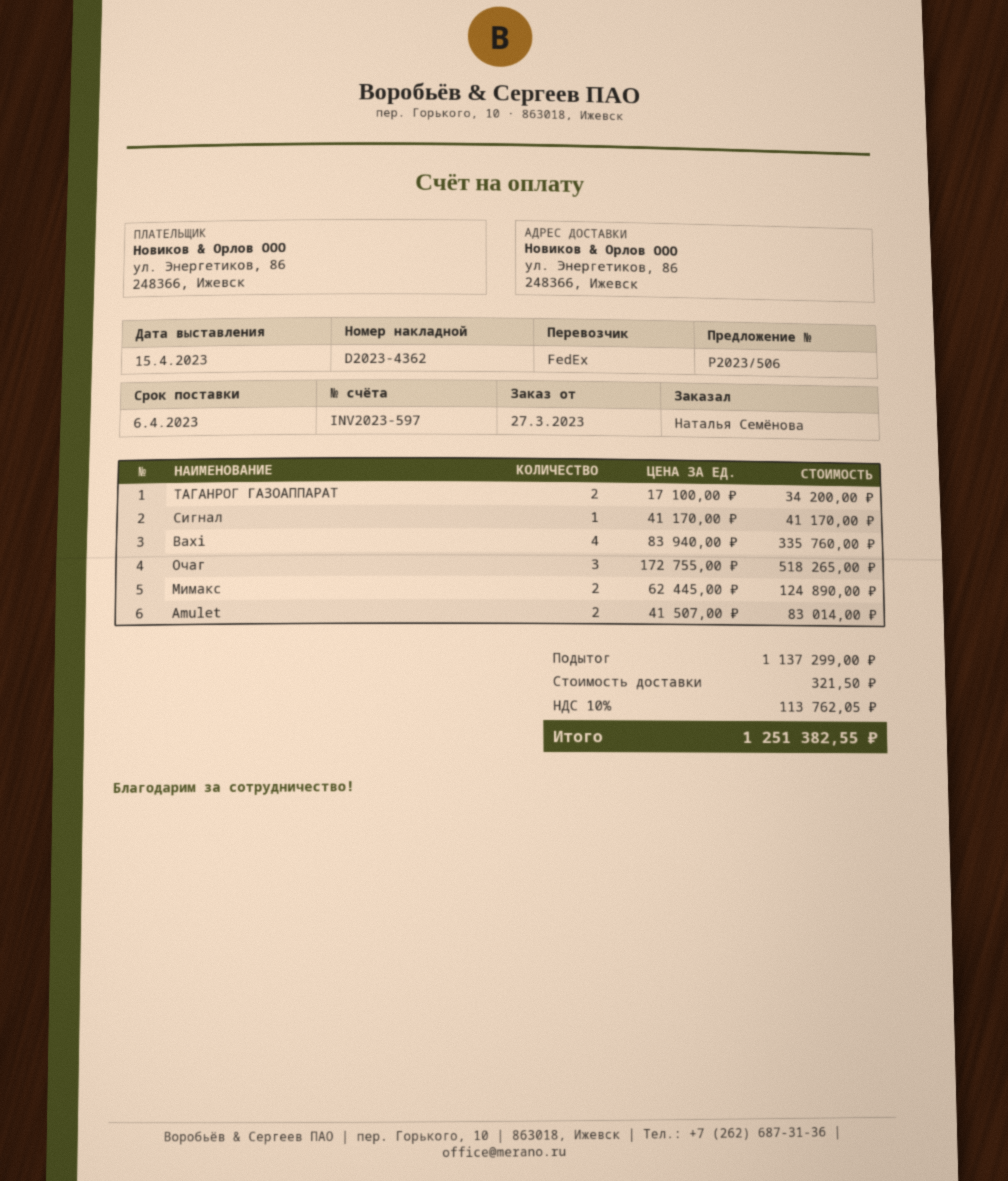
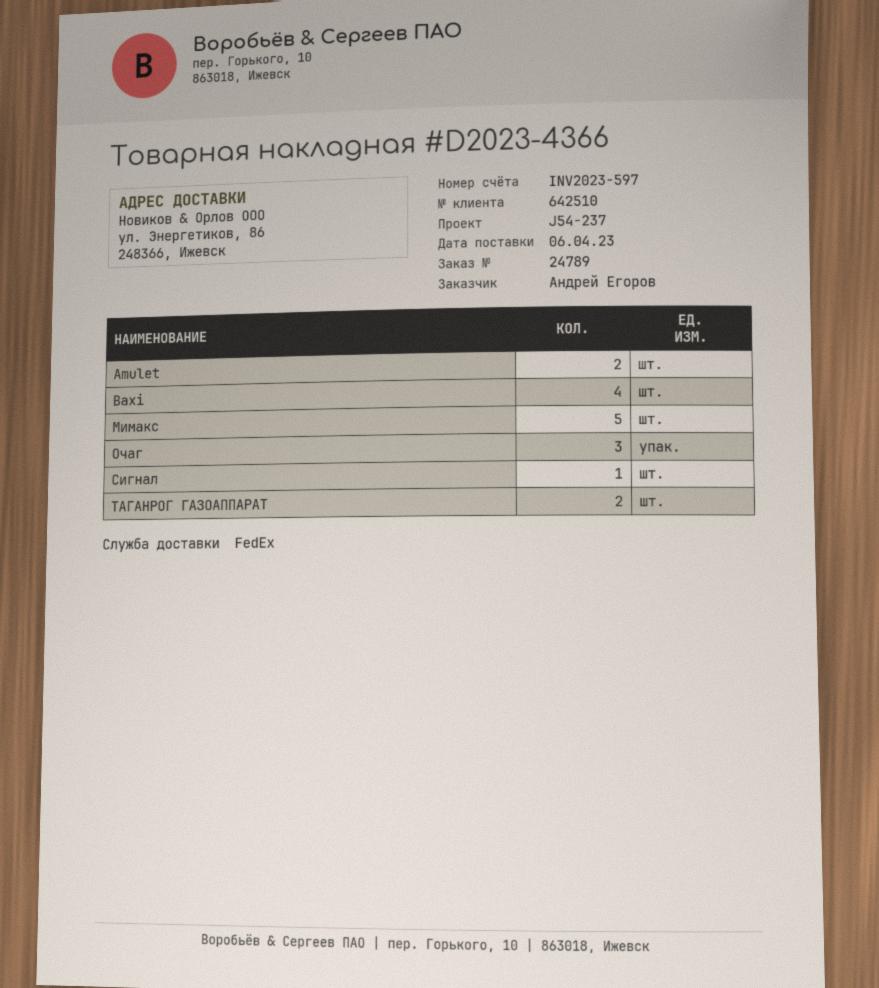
delivery note number: D2023-4362 -> D2023-4366
ordered by: Наталья Семёнова -> Андрей Егоров
Мимакс: 2 -> 5

